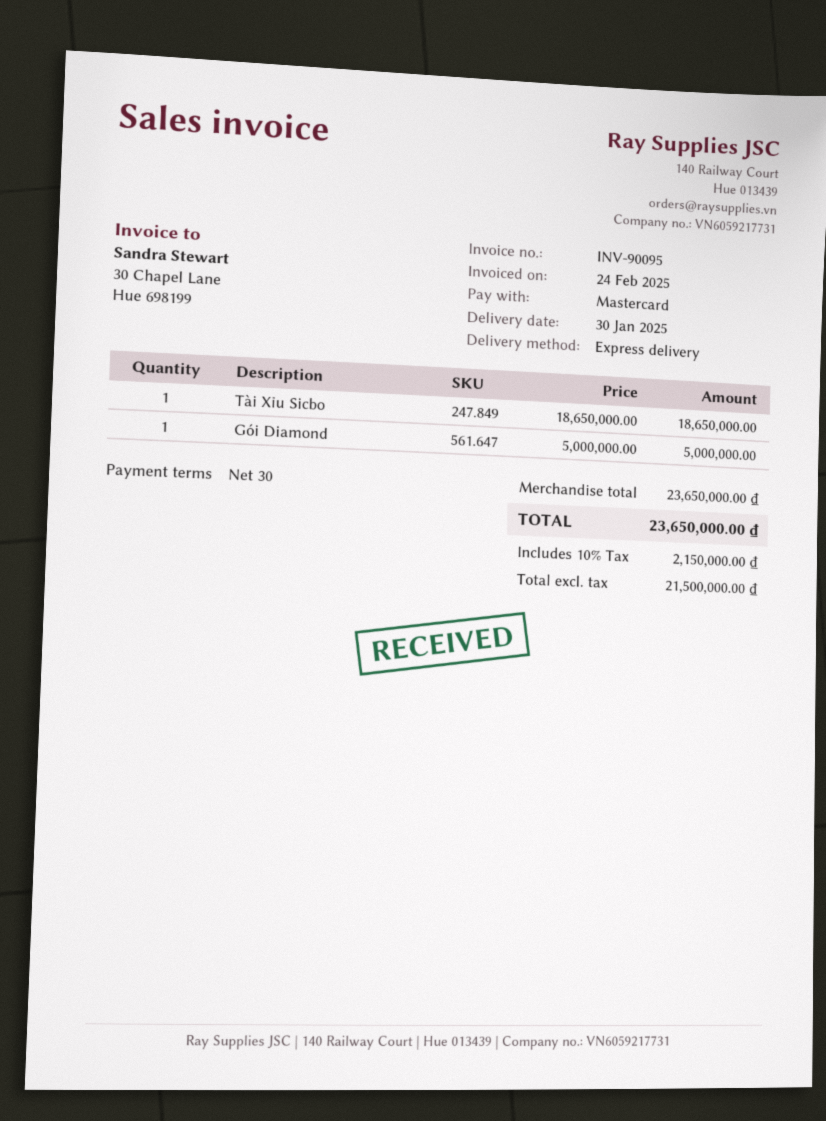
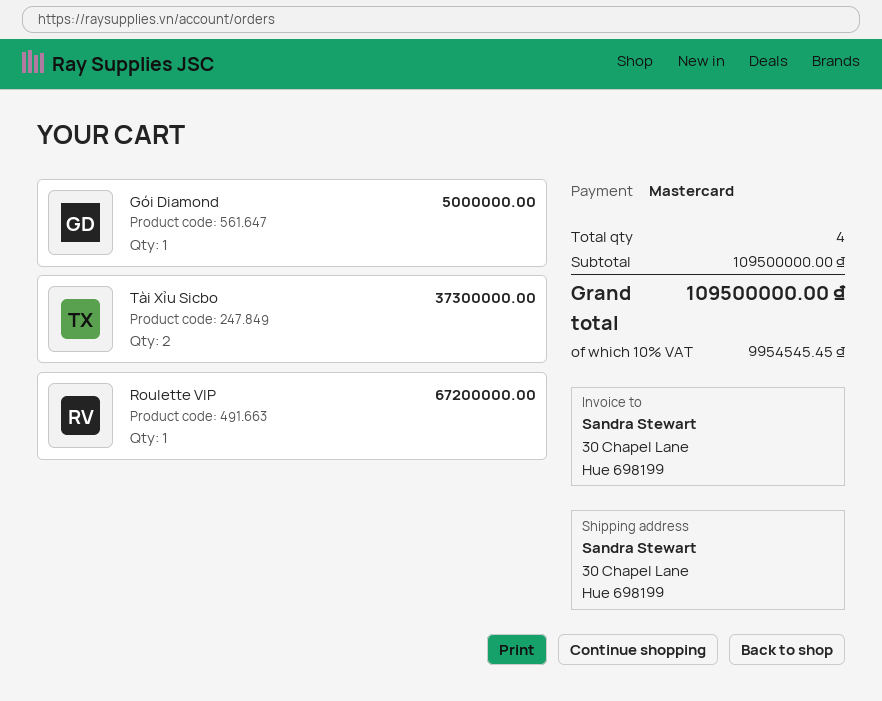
Tài Xỉu Sicbo: 1 for 18650000.00 -> 2 for 37300000.00
Roulette VIP: none -> 1 for 67200000.00
subtotal: 23650000.00 -> 109500000.00
tax: 10% = 2150000.00 -> 10% = 9954545.45
total: 23650000.00 -> 109500000.00

